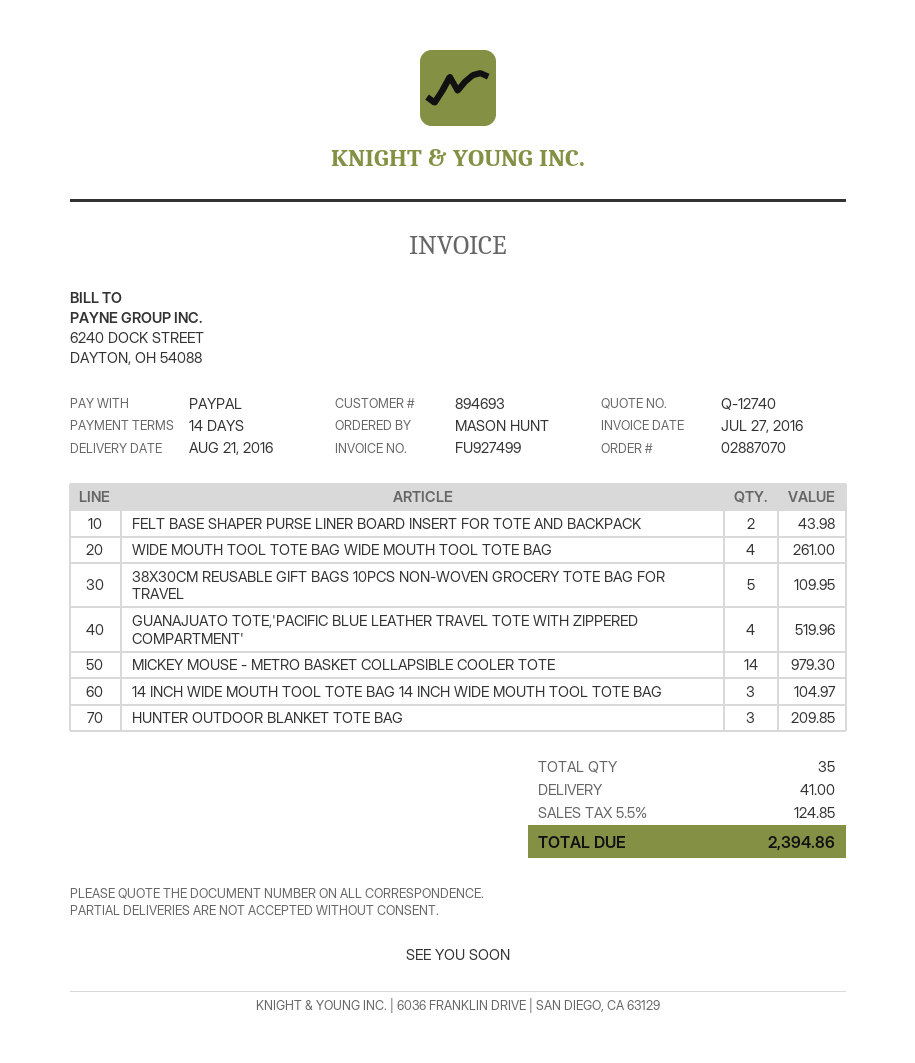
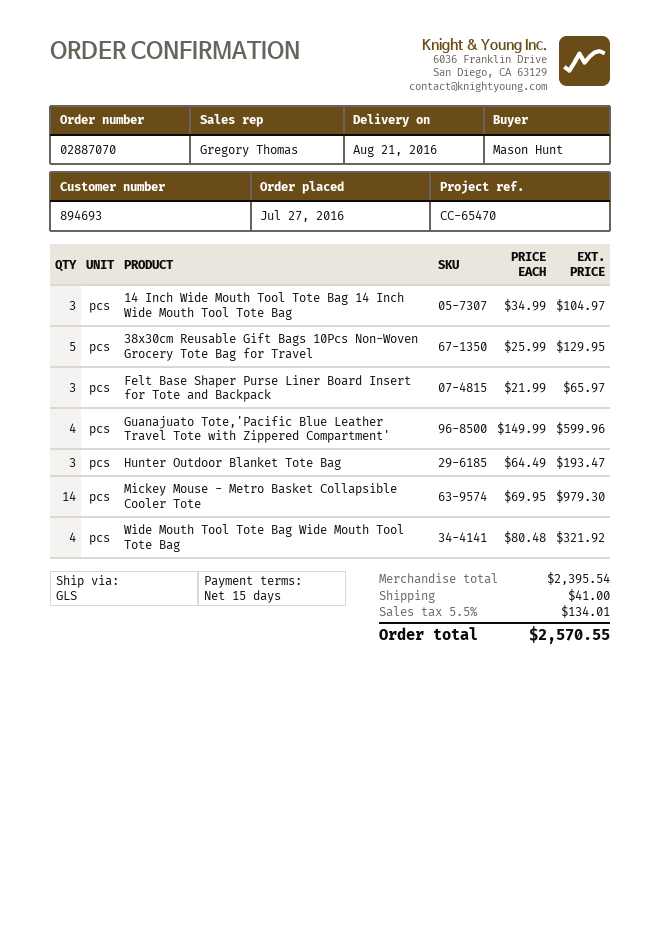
payment terms: 14 days -> 15 days
FELT BASE SHAPER PURSE LINER BOARD INSERT FOR TOTE AND BACKPACK: 2 for 43.98 -> 3 for 65.97
WIDE MOUTH TOOL TOTE BAG WIDE MOUTH TOOL TOTE BAG: 4 for 261.00 -> 4 for 321.92
38X30CM REUSABLE GIFT BAGS 10PCS NON-WOVEN GROCERY TOTE BAG FOR TRAVEL: 5 for 109.95 -> 5 for 129.95
GUANAJUATO TOTE,'PACIFIC BLUE LEATHER TRAVEL TOTE WITH ZIPPERED COMPARTMENT': 4 for 519.96 -> 4 for 599.96
HUNTER OUTDOOR BLANKET TOTE BAG: 3 for 209.85 -> 3 for 193.47
tax: 5.5% = 124.85 -> 5.5% = 134.01
total: 2394.86 -> 2570.55

